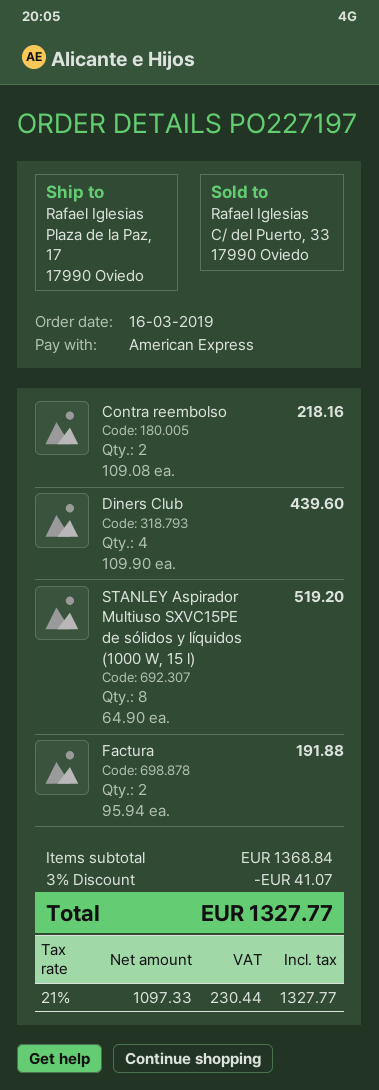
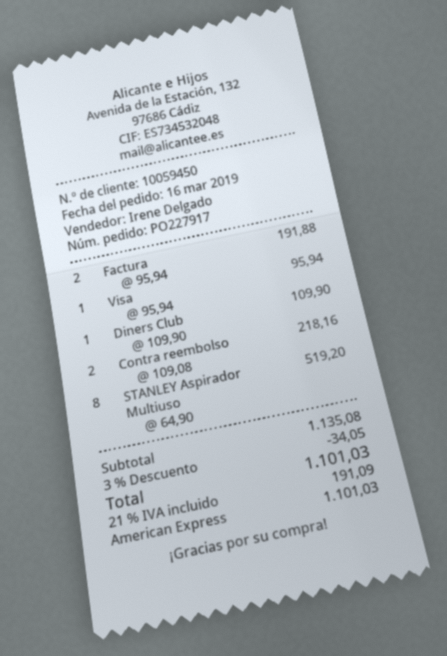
order number: PO227197 -> PO227917
Diners Club: 4 x 109.90 = 439.60 -> 1 x 109.90 = 109.90
Visa: none -> 1 x 95.94 = 95.94
subtotal: 1368.84 -> 1135.08
discount: 3% = 41.07 -> 3% = 34.05
tax: 21% = 230.44 -> 21% = 191.09
total: 1327.77 -> 1101.03

